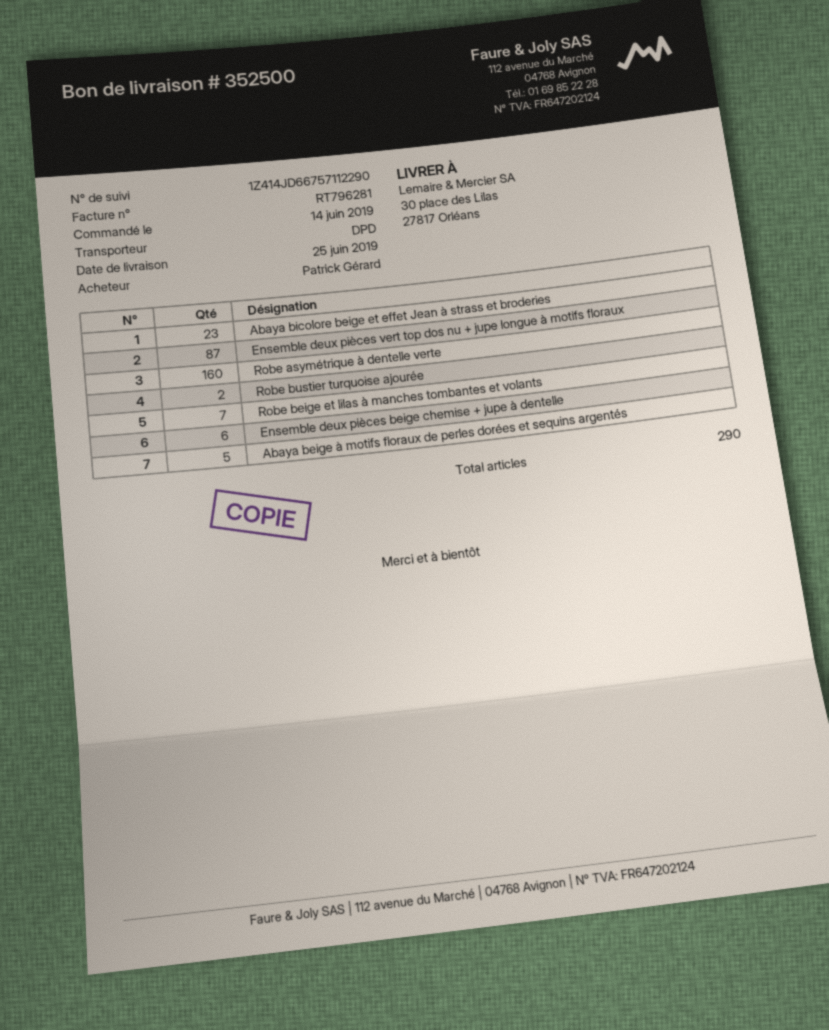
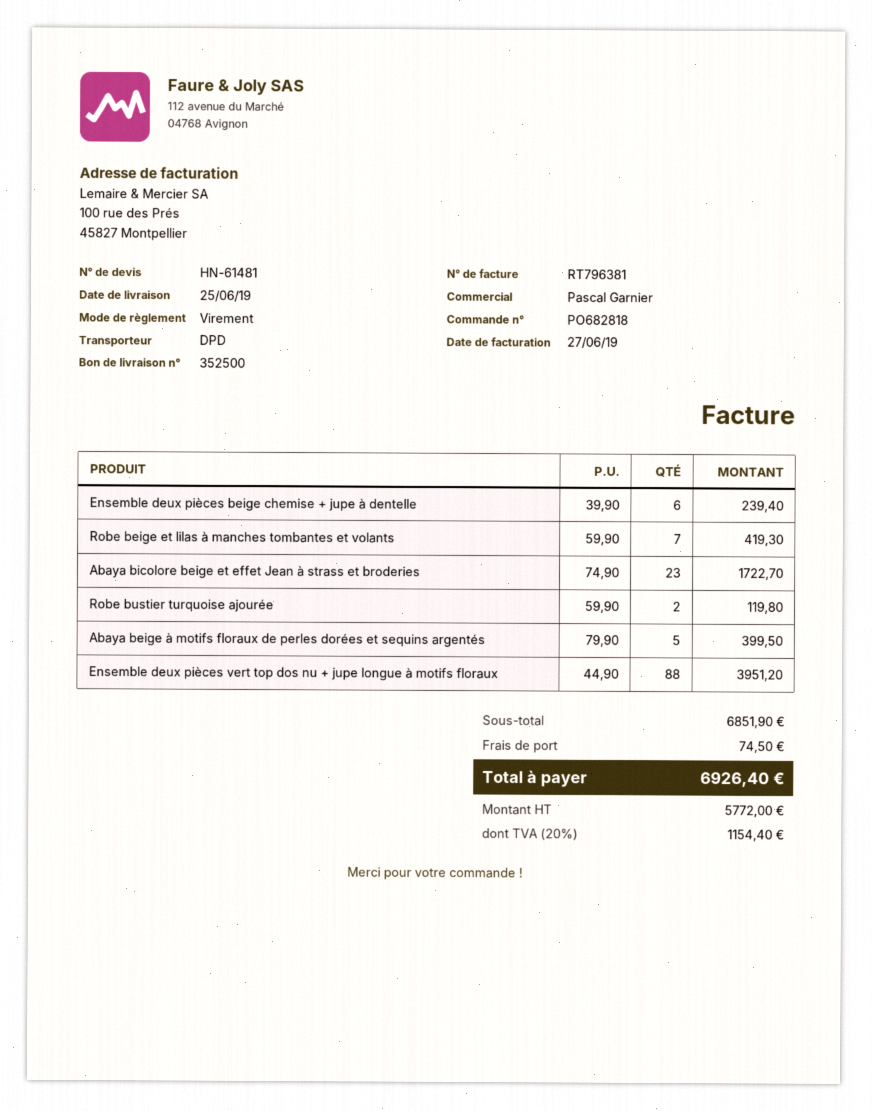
invoice number: RT796281 -> RT796381
Ensemble deux pièces vert top dos nu + jupe longue à motifs floraux: 87 -> 88
Robe asymétrique à dentelle verte: 160 -> none

